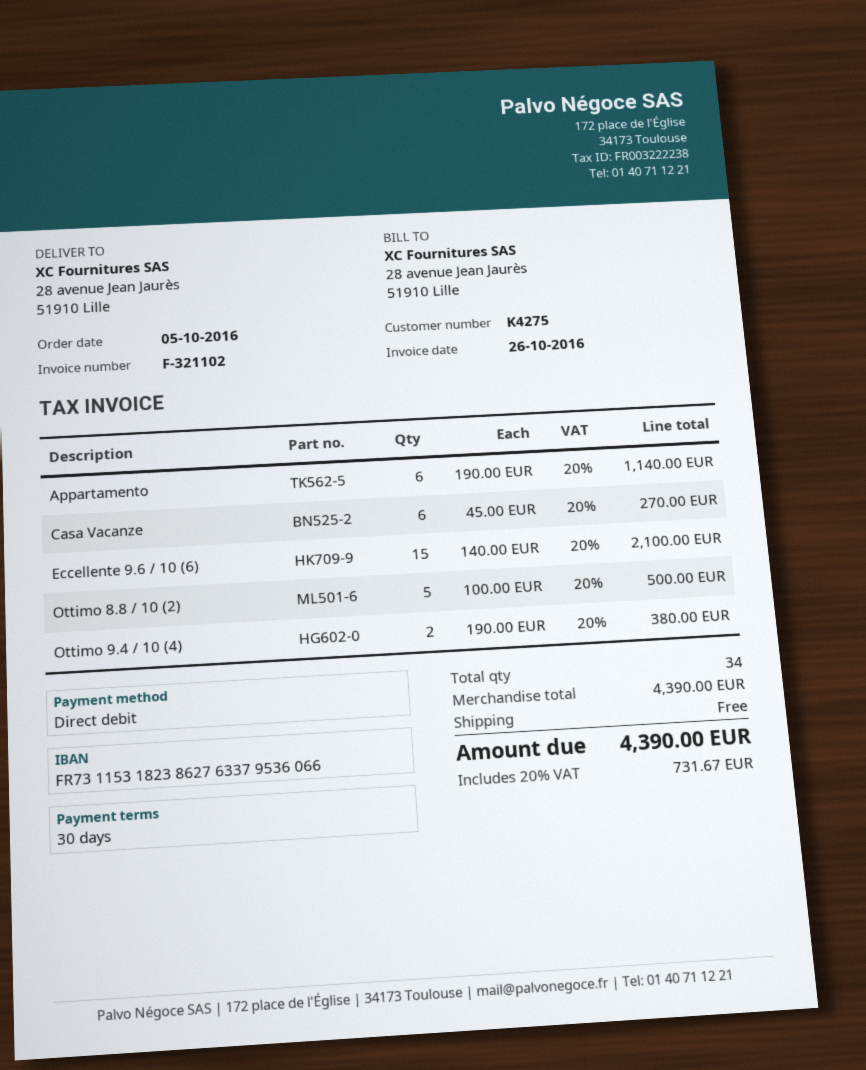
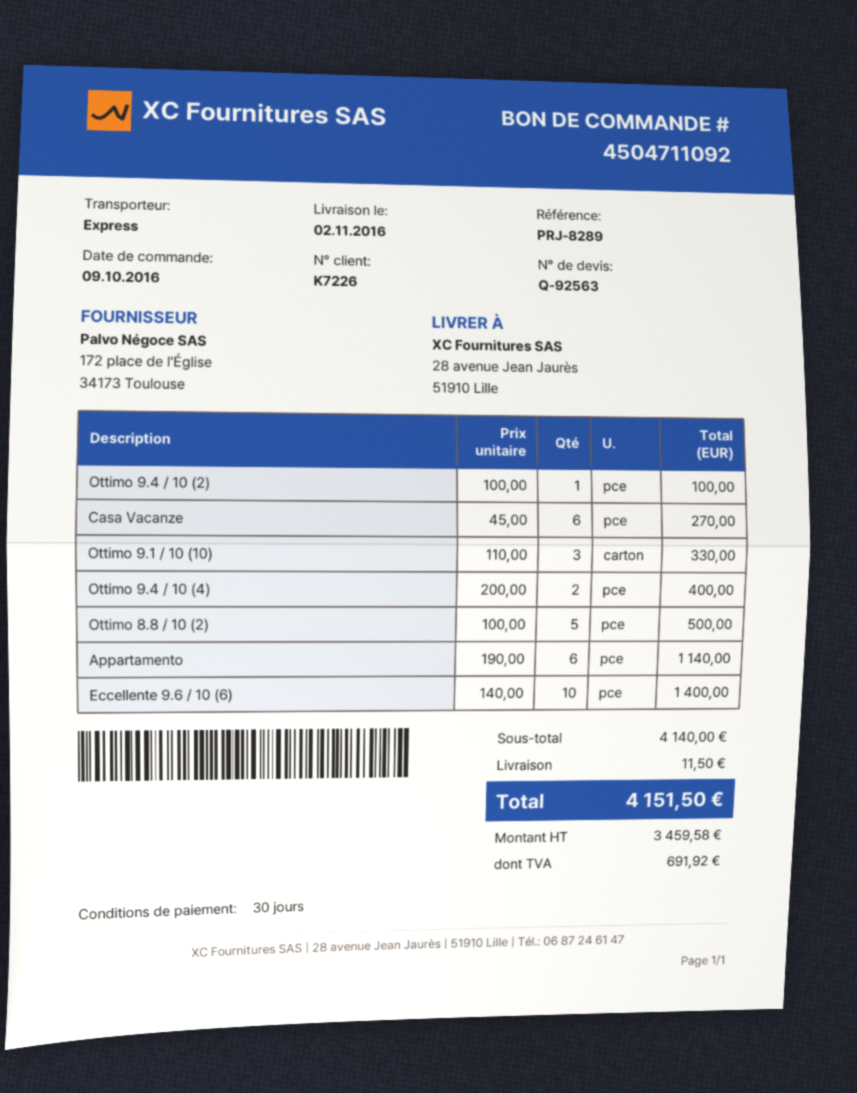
order date: 2016-10-05 -> 2016-10-09
customer number: K4275 -> K7226
Eccellente 9.6 / 10 (6): 15 x 140.00 = 2100.00 -> 10 x 140.00 = 1400.00
Ottimo 9.4 / 10 (4): 2 x 190.00 = 380.00 -> 2 x 200.00 = 400.00
Ottimo 9.4 / 10 (2): none -> 1 x 100.00 = 100.00
Ottimo 9.1 / 10 (10): none -> 3 x 110.00 = 330.00
subtotal: 4390.00 -> 4140.00
shipping: 0.00 -> 11.50
tax: 731.67 -> 691.92
total: 4390.00 -> 4151.50

